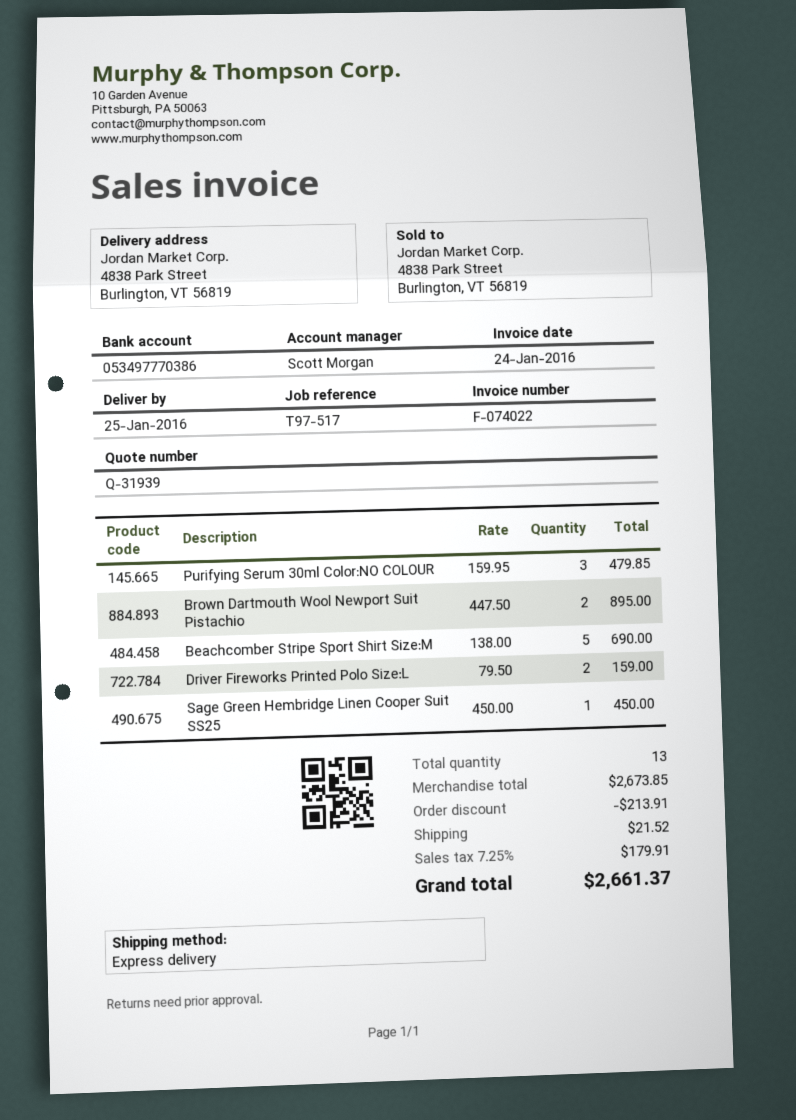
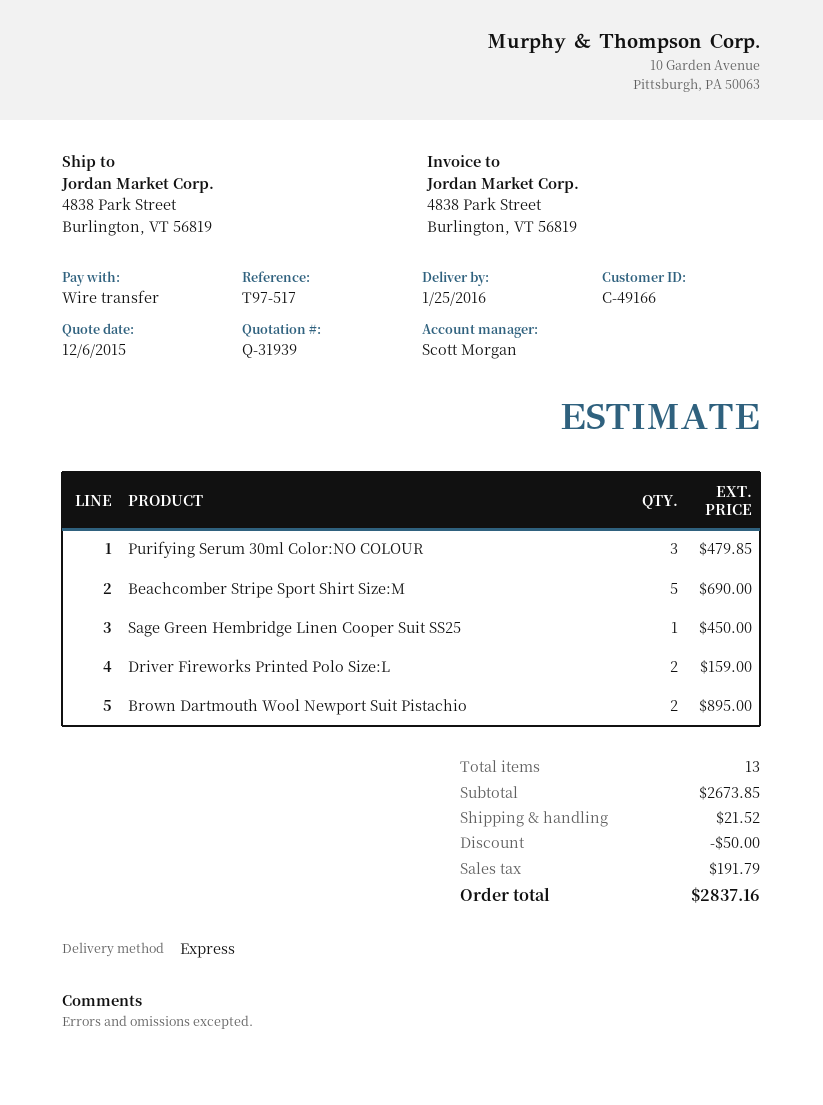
discount: 213.91 -> 50.00
tax: 179.91 -> 191.79
total: 2661.37 -> 2837.16

